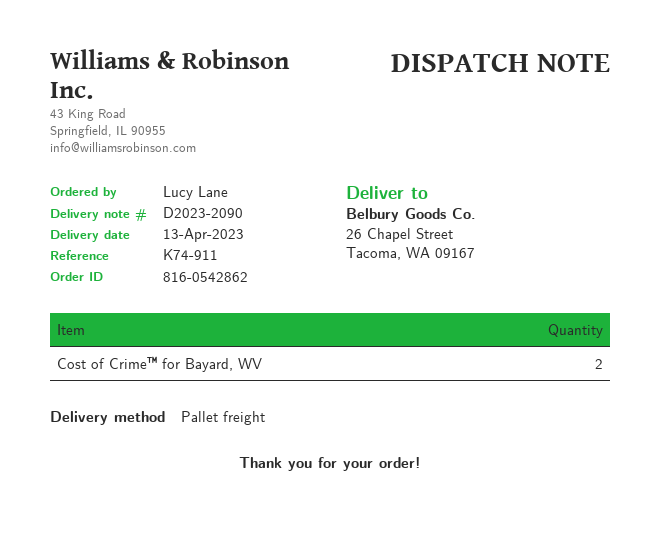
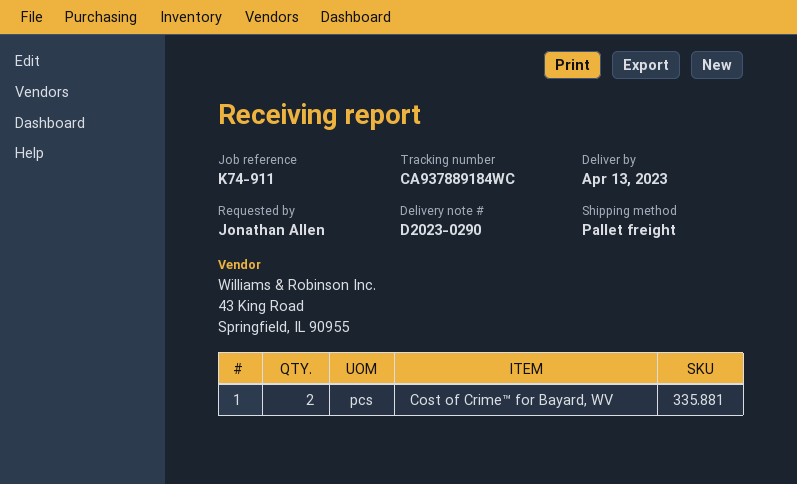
delivery note number: D2023-2090 -> D2023-0290
ordered by: Lucy Lane -> Jonathan Allen

